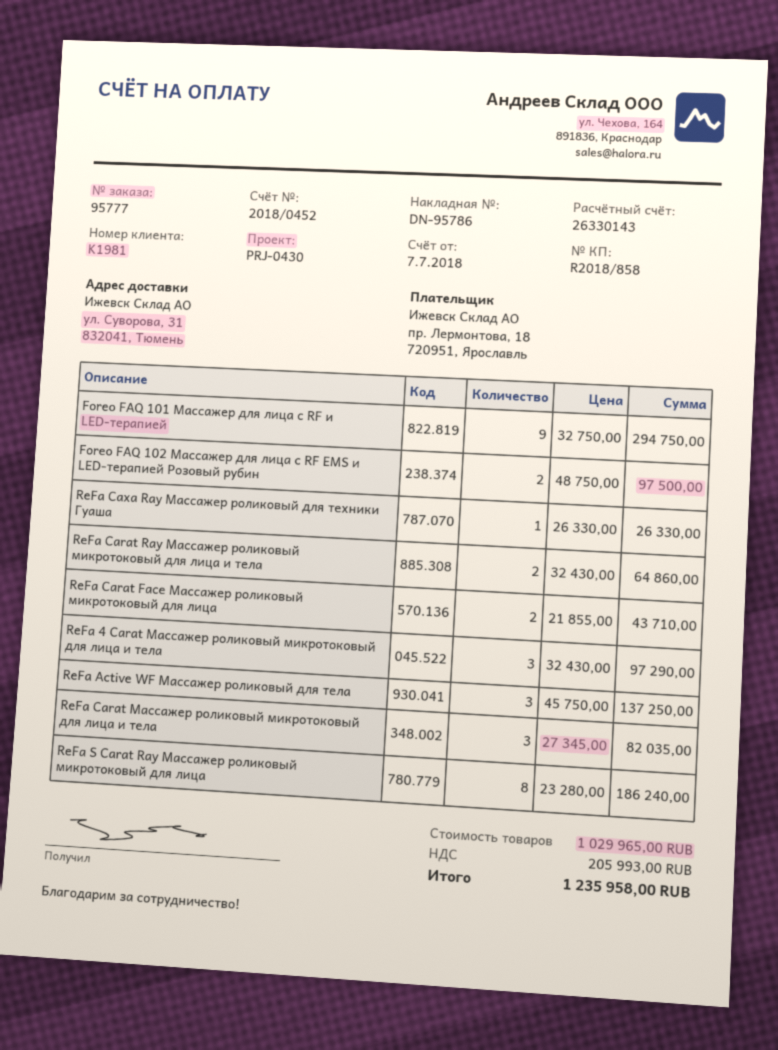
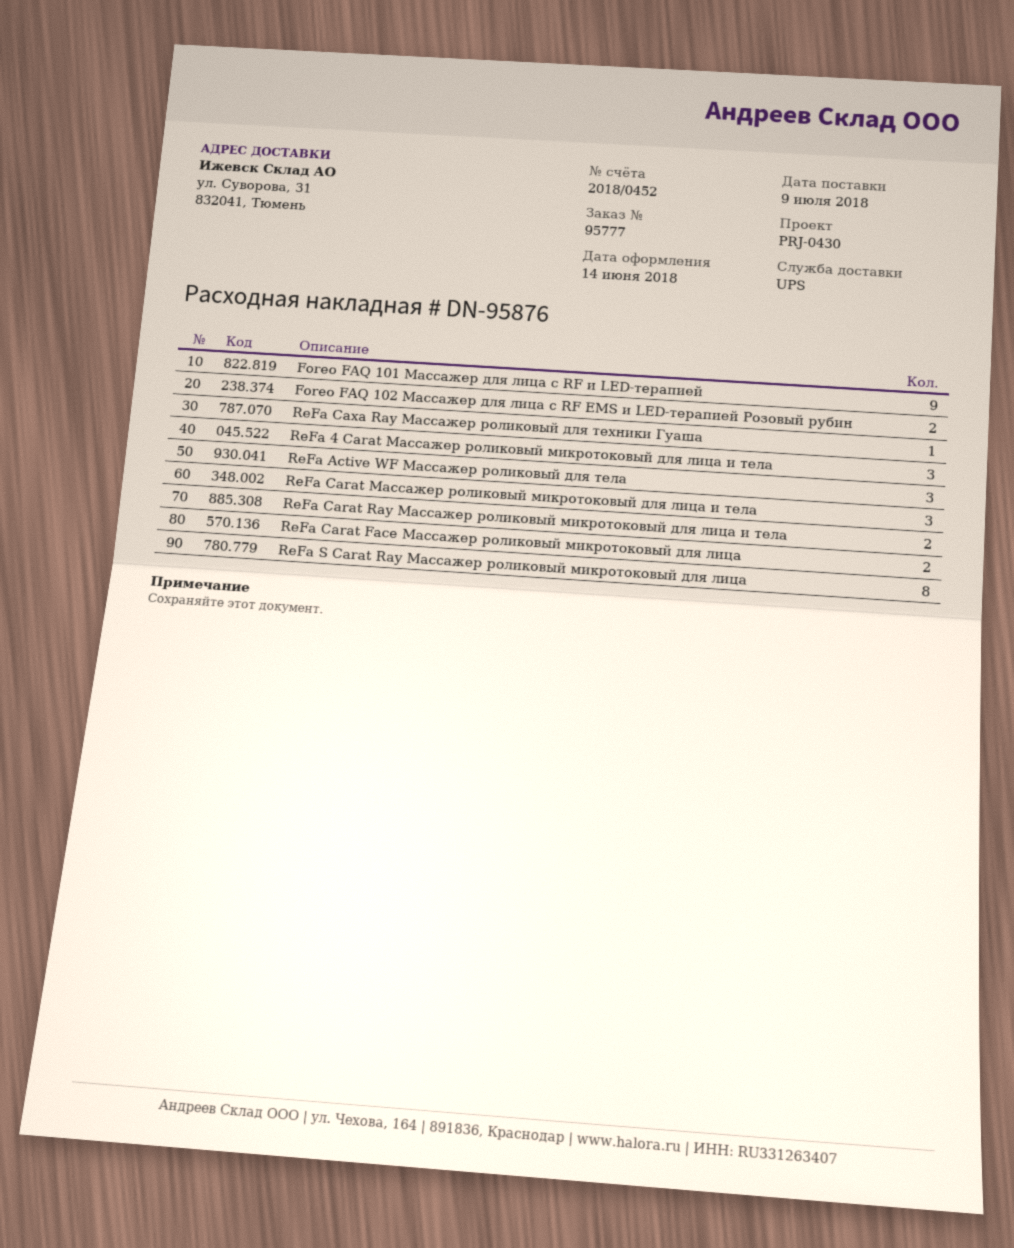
delivery note number: DN-95786 -> DN-95876

